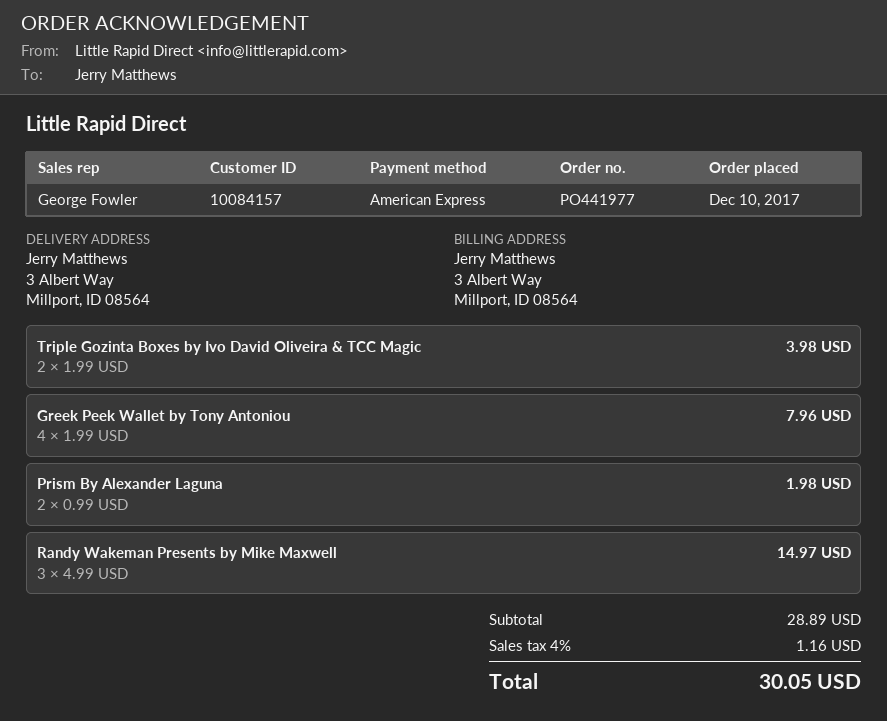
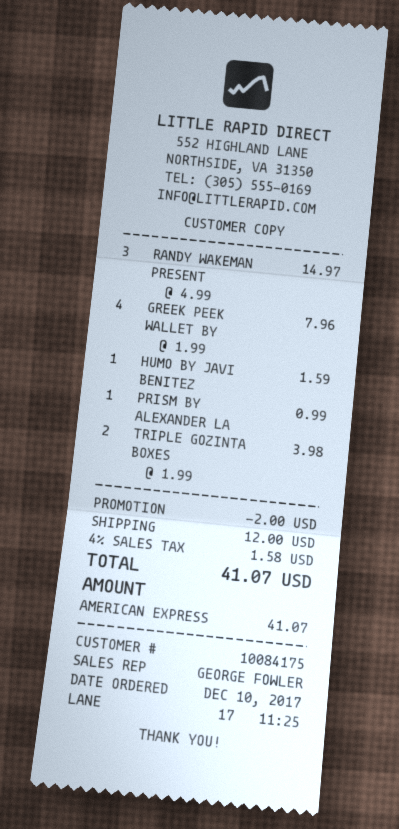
customer number: 10084157 -> 10084175
Prism By Alexander Laguna: 2 x 0.99 = 1.98 -> 1 x 0.99 = 0.99
HUMO BY JAVI BENITEZ: none -> 1 x 1.59 = 1.59
discount: none -> 2.00
shipping: none -> 12.00
tax: 4% = 1.16 -> 4% = 1.58
total: 30.05 -> 41.07

